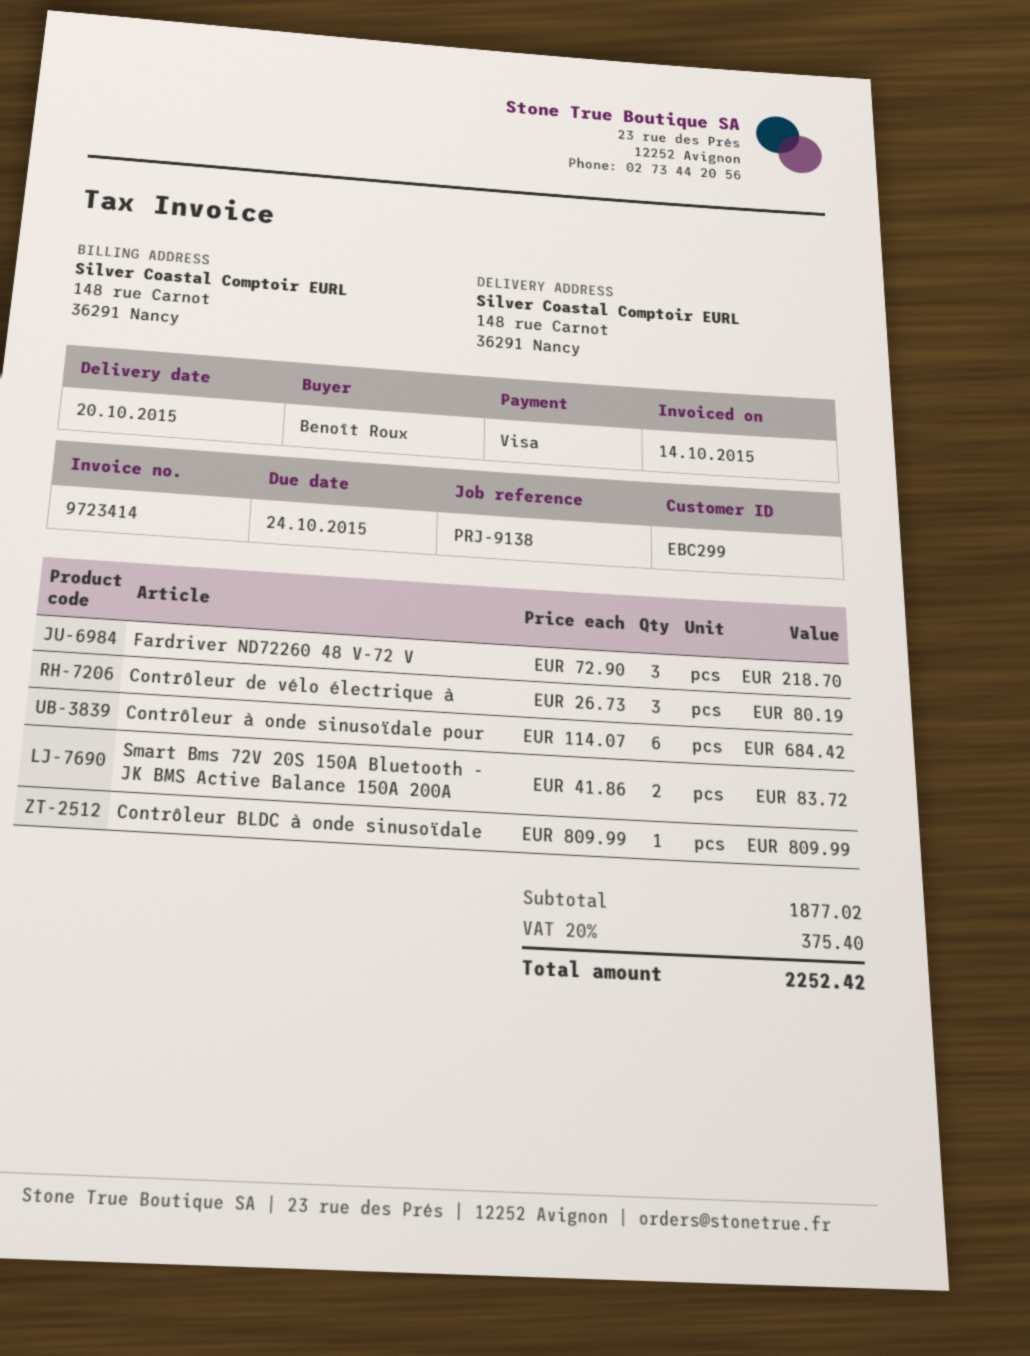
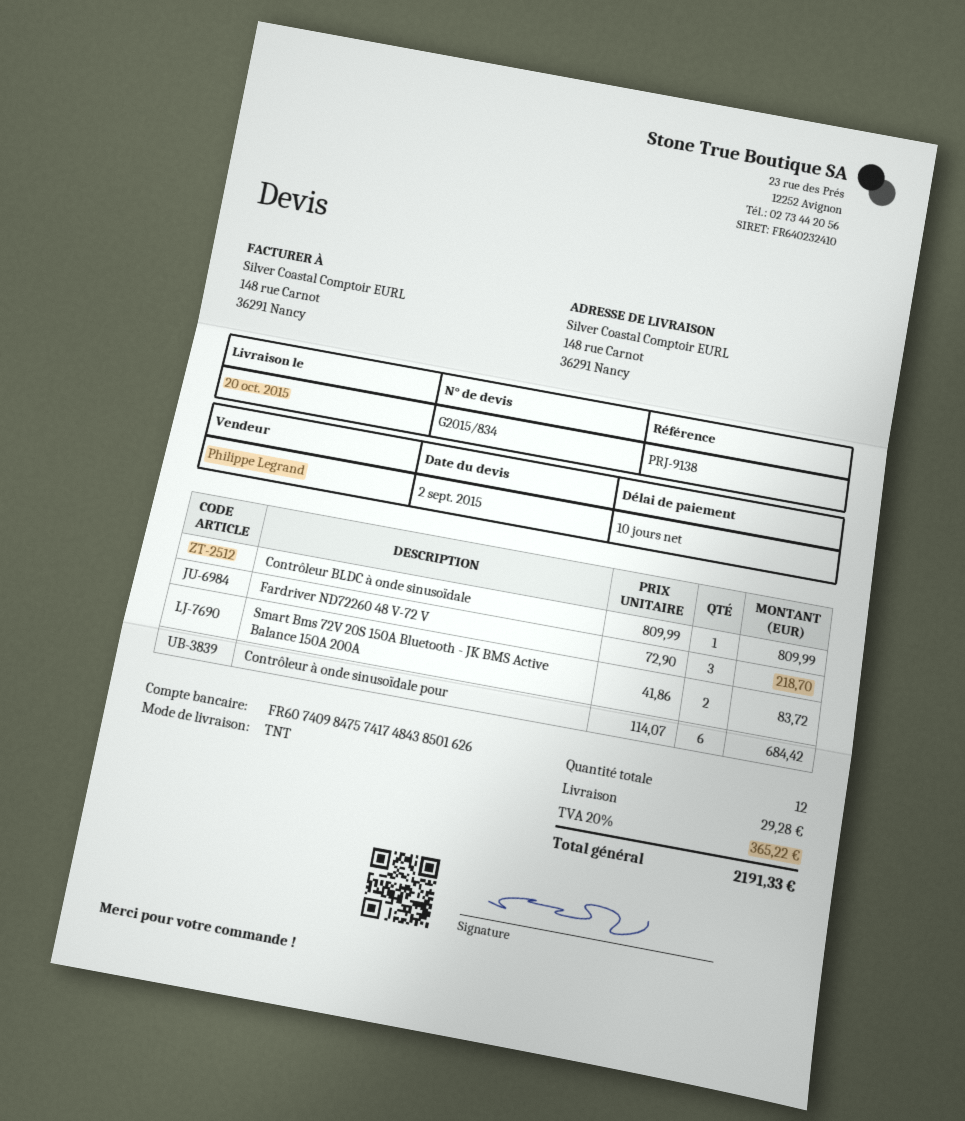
Contrôleur de vélo électrique à: 3 x 26.73 = 80.19 -> none
shipping: none -> 29.28
tax: 20% = 375.40 -> 20% = 365.22
total: 2252.42 -> 2191.33

